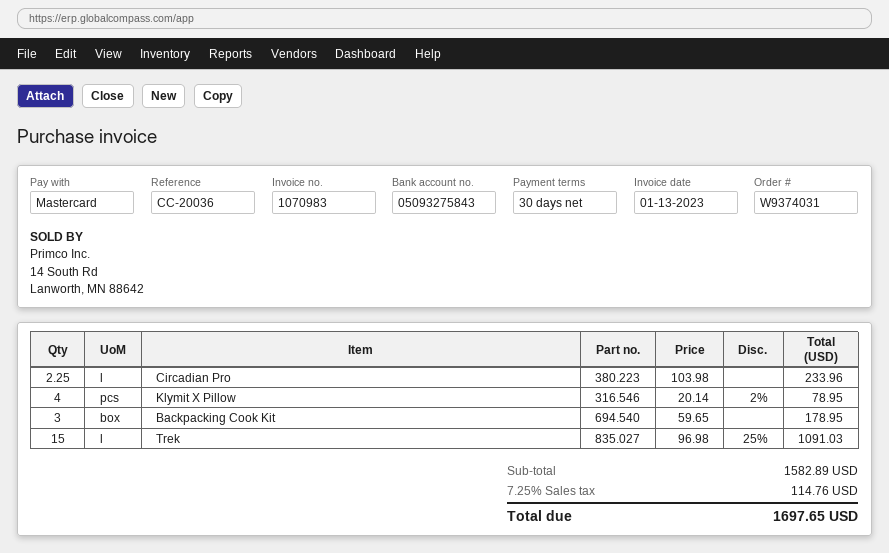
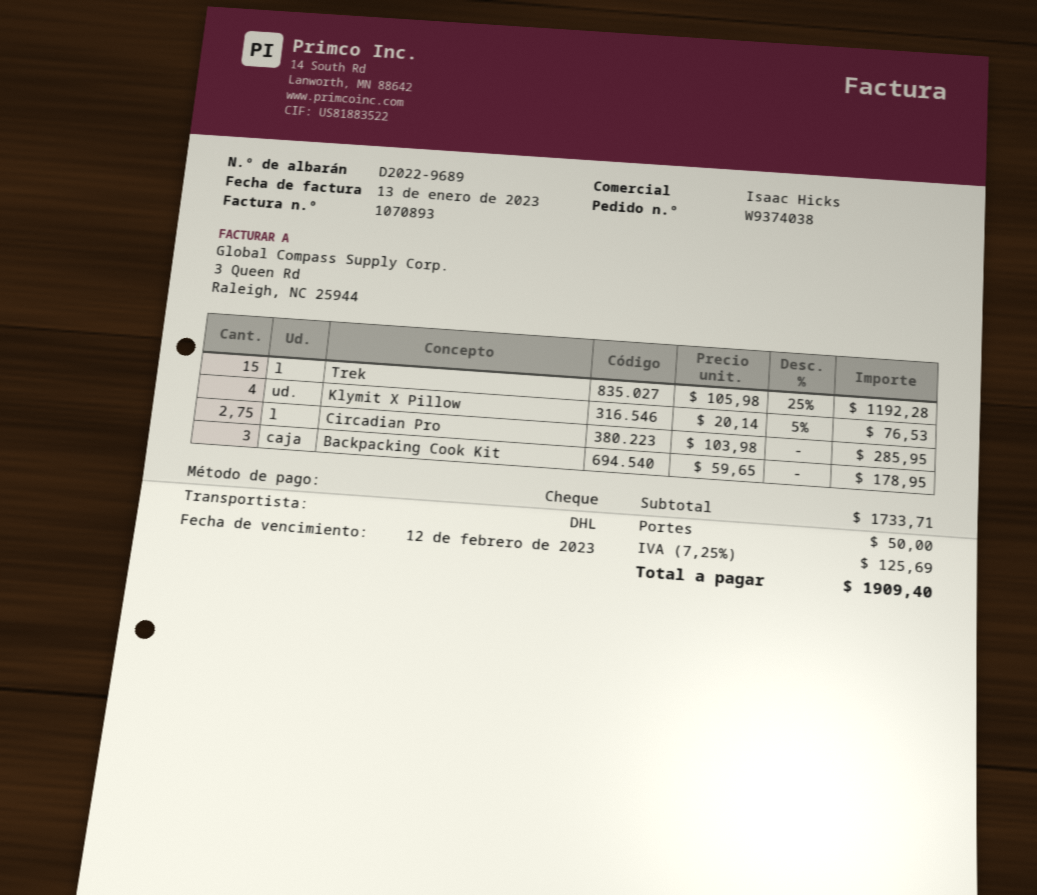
order number: W9374031 -> W9374038
invoice number: 1070983 -> 1070893
payment method: Mastercard -> cheque
Circadian Pro: 2.25 x 103.98 = 233.96 -> 2.75 x 103.98 = 285.95
Klymit X Pillow: 4 x 20.14 - 2% = 78.95 -> 4 x 20.14 - 5% = 76.53
Trek: 15 x 96.98 - 25% = 1091.03 -> 15 x 105.98 - 25% = 1192.28
subtotal: 1582.89 -> 1733.71
shipping: none -> 50.00
tax: 7.25% = 114.76 -> 7.25% = 125.69
total: 1697.65 -> 1909.40

